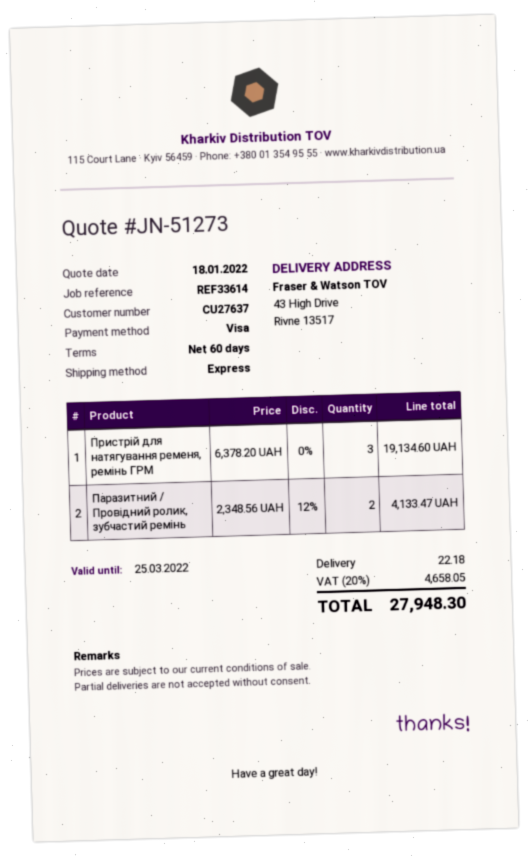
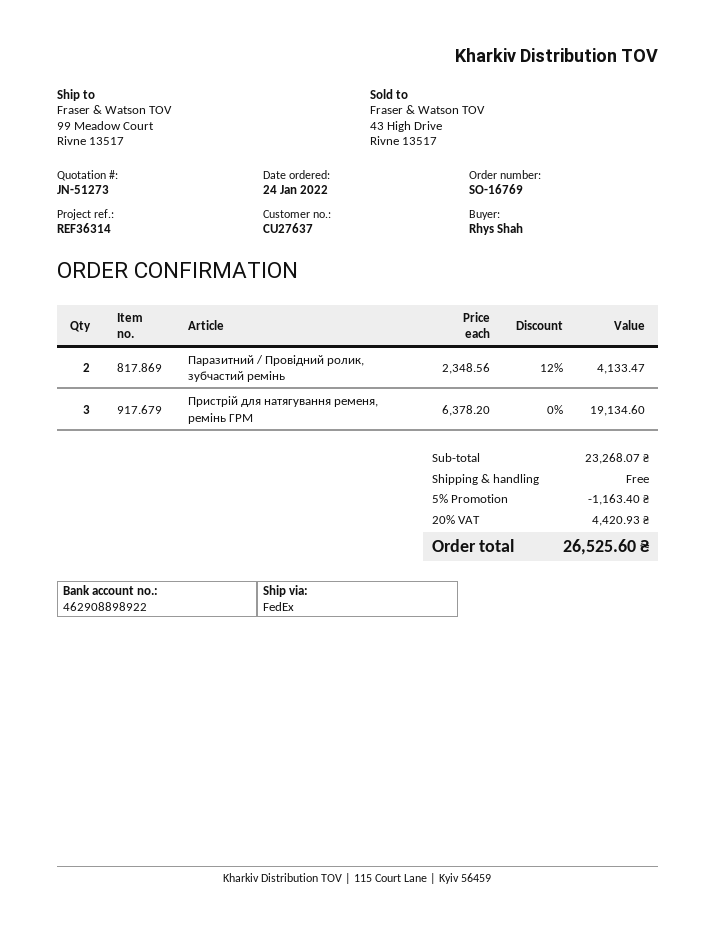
reference: REF33614 -> REF36314
shipping method: express -> FedEx
ship to: 43 High Drive, Rivne 13517 -> 99 Meadow Court, Rivne 13517
discount: none -> 5% = 1163.40
shipping: 22.18 -> 0.00
tax: 20% = 4658.05 -> 20% = 4420.93
total: 27948.30 -> 26525.60

